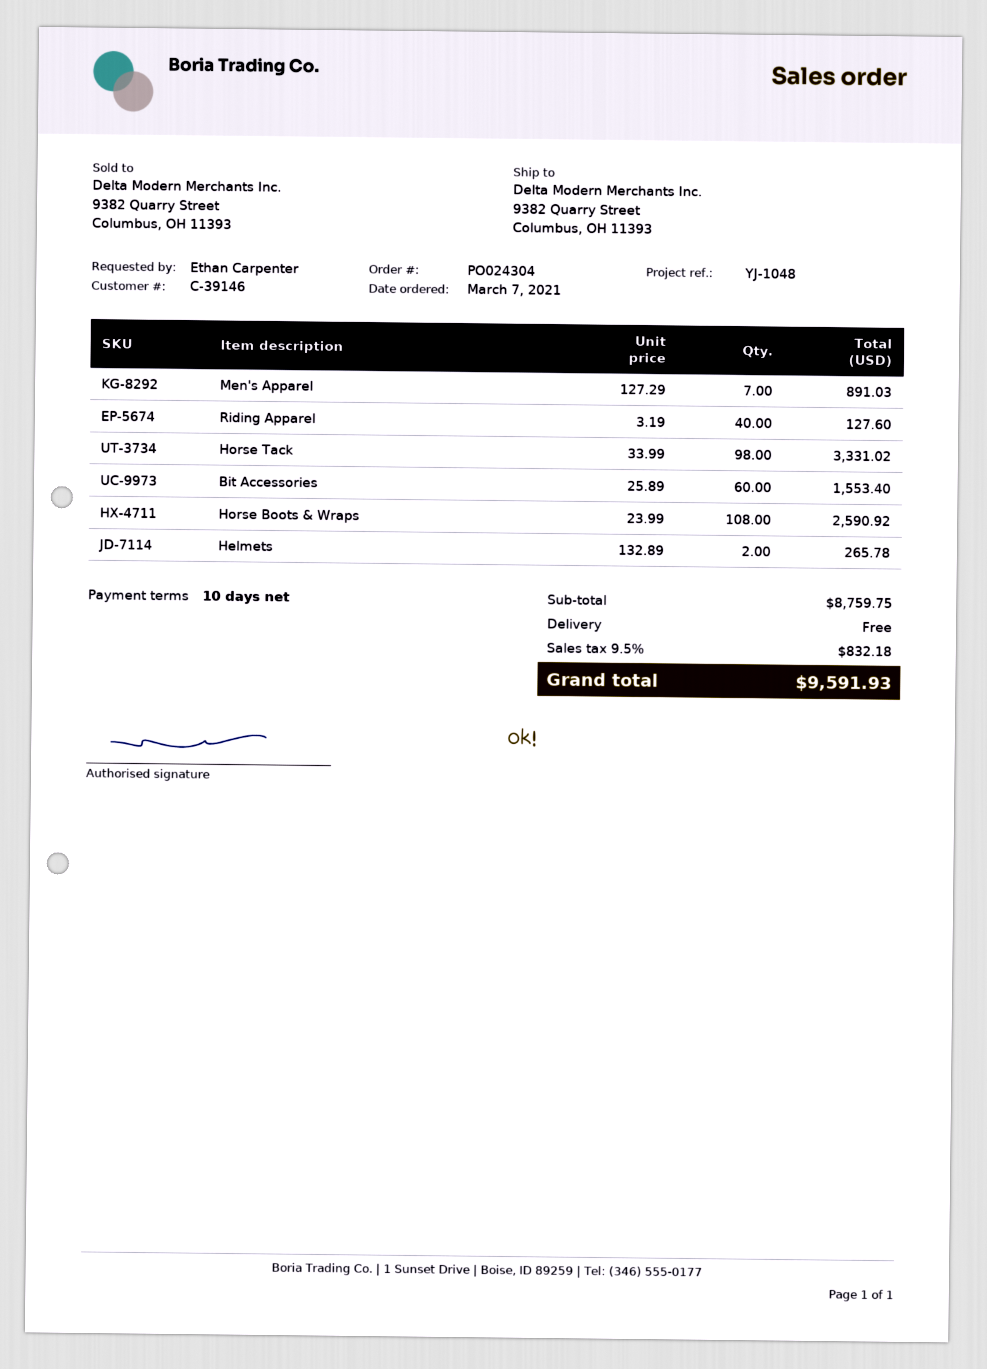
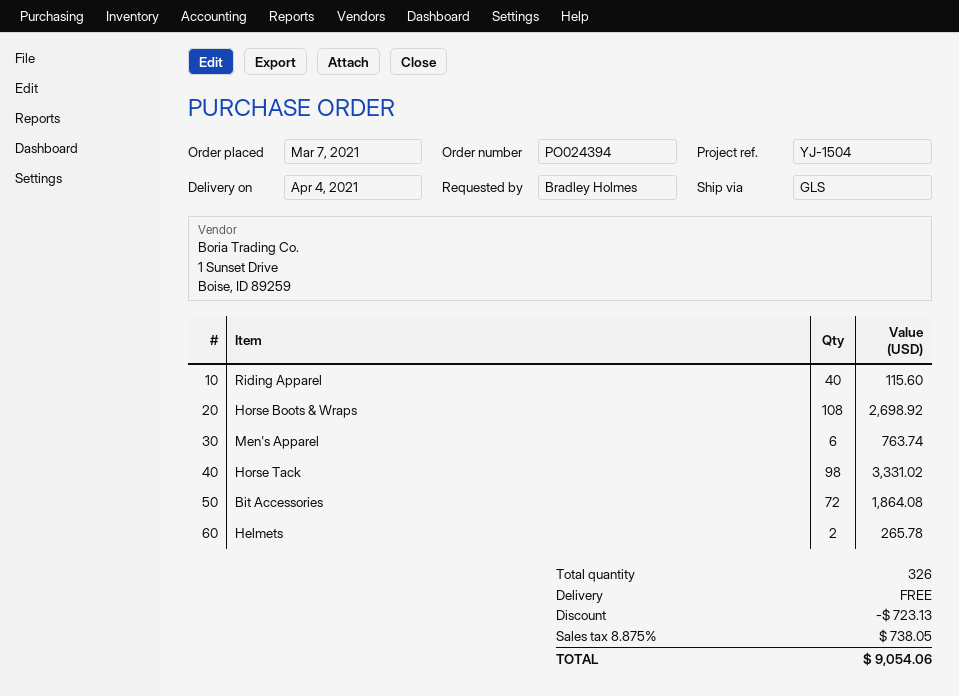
order number: PO024304 -> PO024394
reference: YJ-1048 -> YJ-1504
ordered by: Ethan Carpenter -> Bradley Holmes
Men's Apparel: 7 for 891.03 -> 6 for 763.74
Riding Apparel: 40 for 127.60 -> 40 for 115.60
Bit Accessories: 60 for 1553.40 -> 72 for 1864.08
Horse Boots & Wraps: 108 for 2590.92 -> 108 for 2698.92
discount: none -> 723.13
tax: 9.5% = 832.18 -> 8.875% = 738.05
total: 9591.93 -> 9054.06

